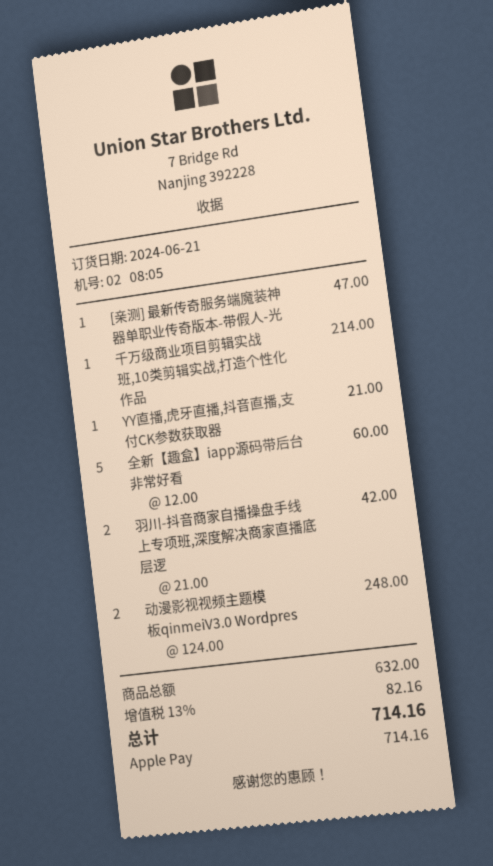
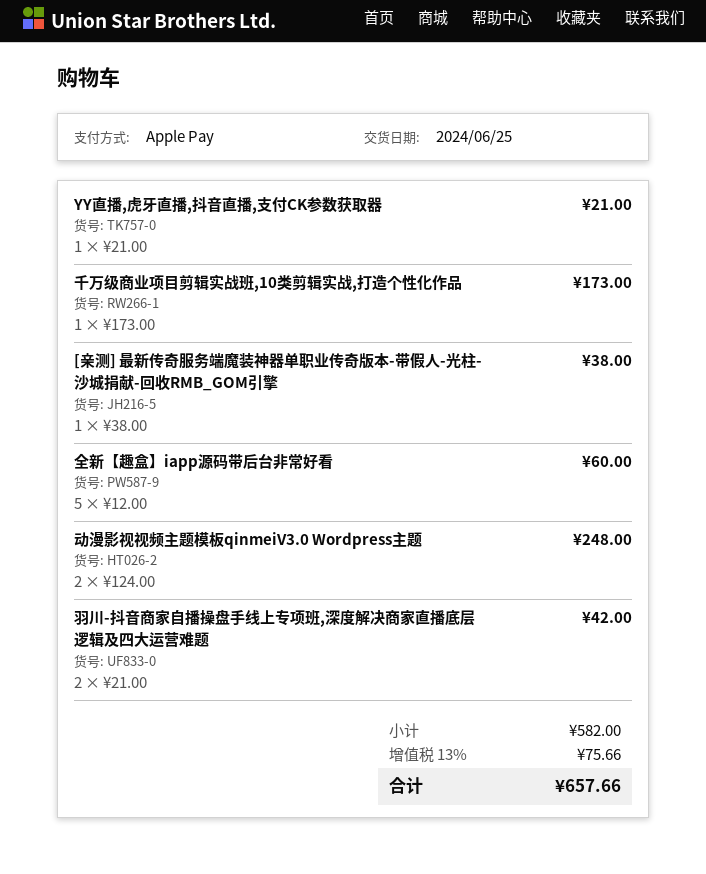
[亲测] 最新传奇服务端魔装神器单职业传奇版本-带假人-光: 1 x 47.00 = 47.00 -> 1 x 38.00 = 38.00
千万级商业项目剪辑实战班,10类剪辑实战,打造个性化作品: 1 x 214.00 = 214.00 -> 1 x 173.00 = 173.00
subtotal: 632.00 -> 582.00
tax: 13% = 82.16 -> 13% = 75.66
total: 714.16 -> 657.66

